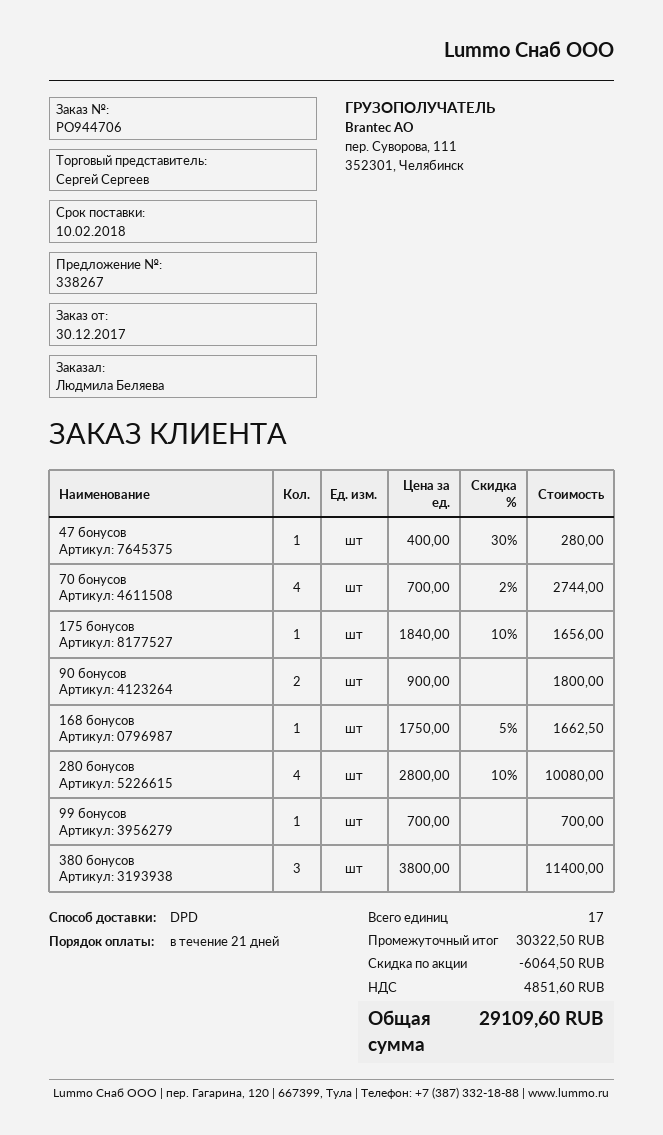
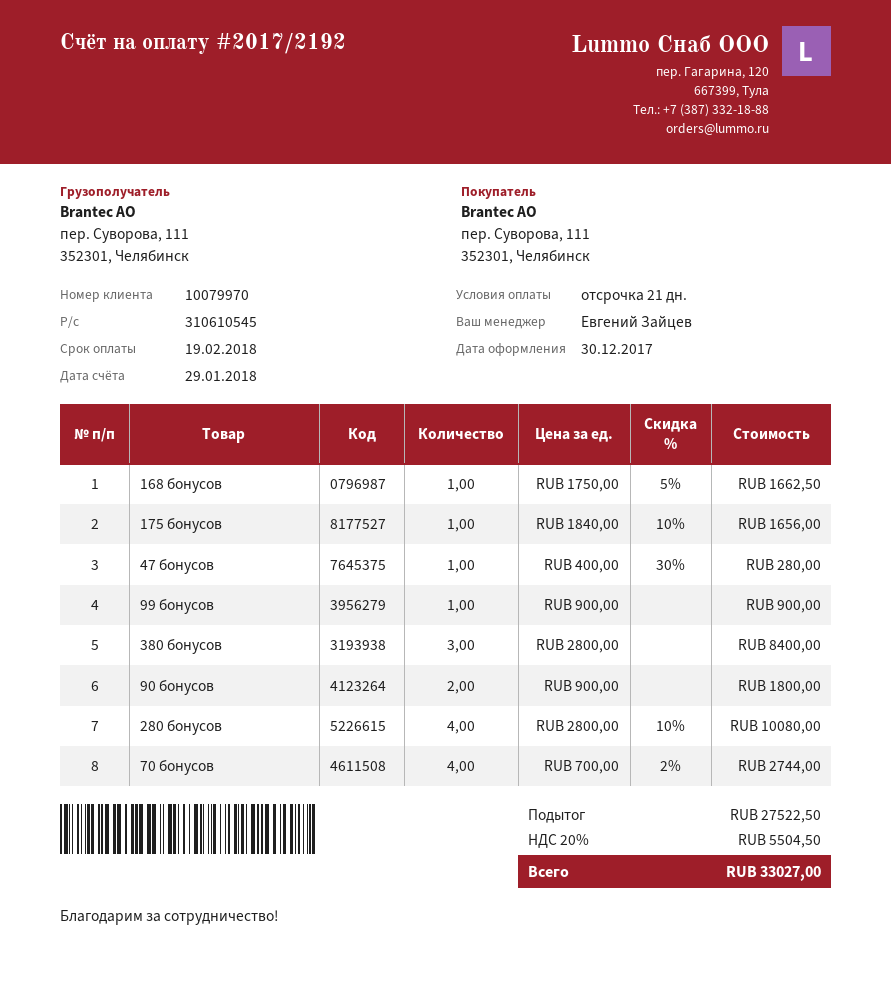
sales rep: Сергей Сергеев -> Евгений Зайцев
99 бонусов: 1 x 700.00 = 700.00 -> 1 x 900.00 = 900.00
380 бонусов: 3 x 3800.00 = 11400.00 -> 3 x 2800.00 = 8400.00
subtotal: 30322.50 -> 27522.50
discount: 6064.50 -> none
tax: 4851.60 -> 5504.50
total: 29109.60 -> 33027.00

